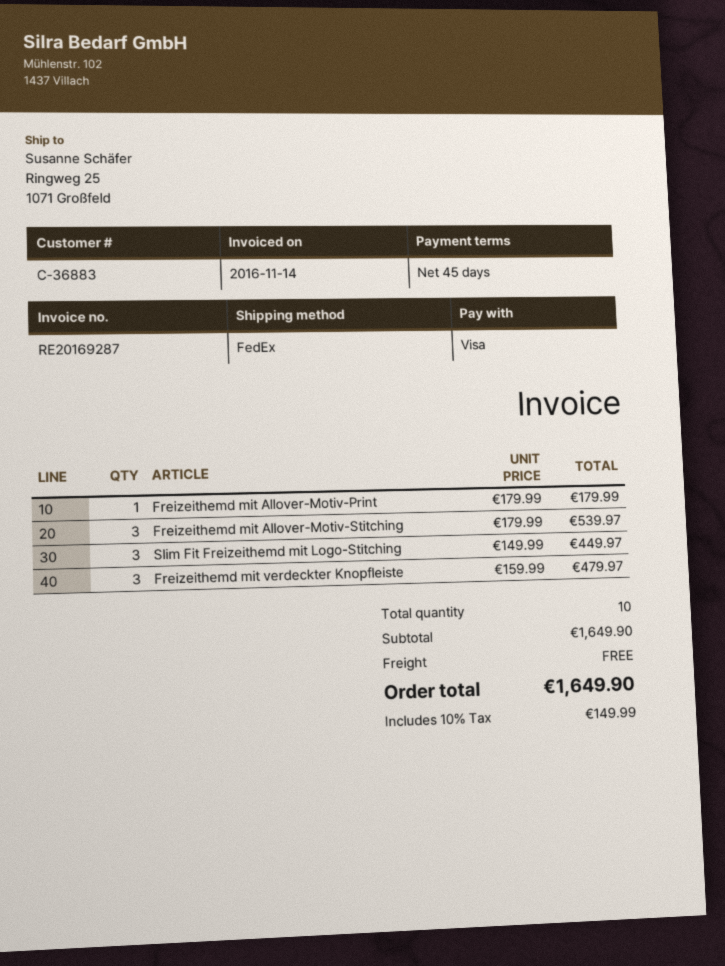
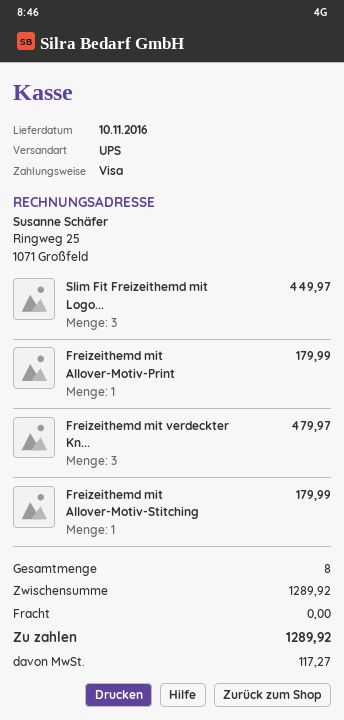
shipping method: FedEx -> UPS
Freizeithemd mit Allover-Motiv-Stitching: 3 for 539.97 -> 1 for 179.99
total quantity: 10 -> 8
subtotal: 1649.90 -> 1289.92
tax: 149.99 -> 117.27
total: 1649.90 -> 1289.92

